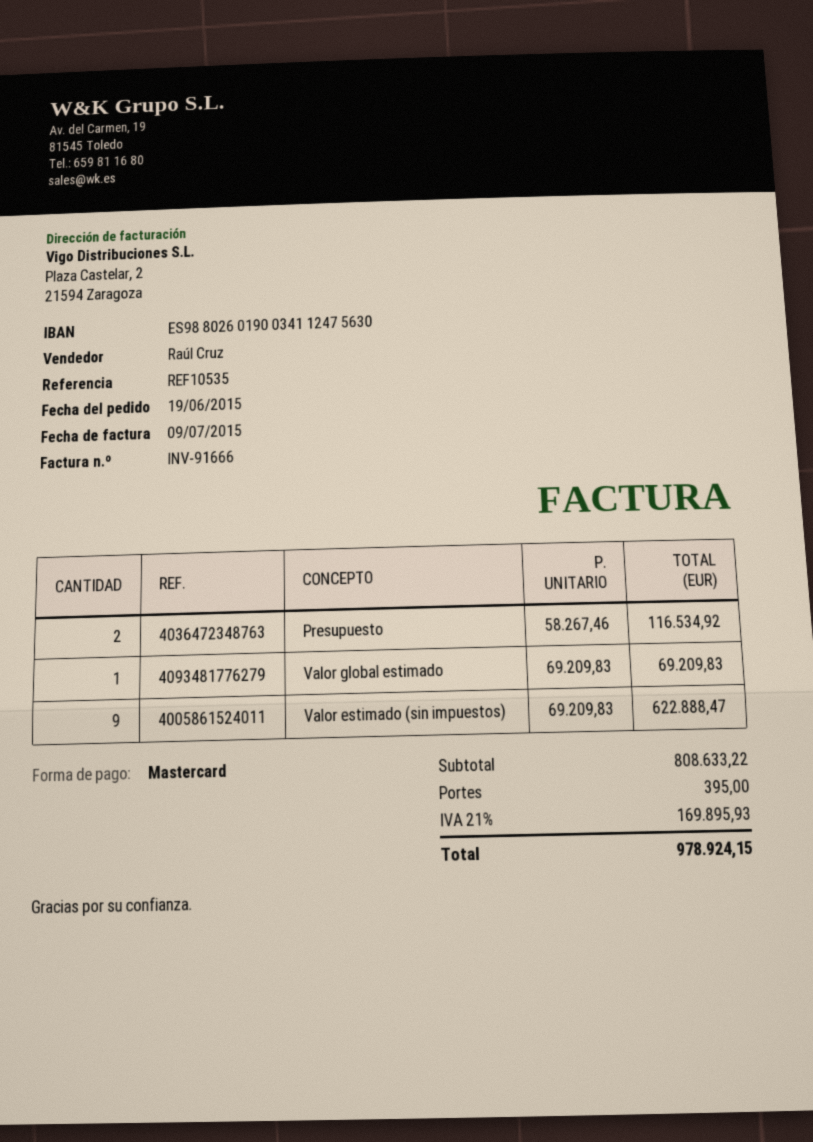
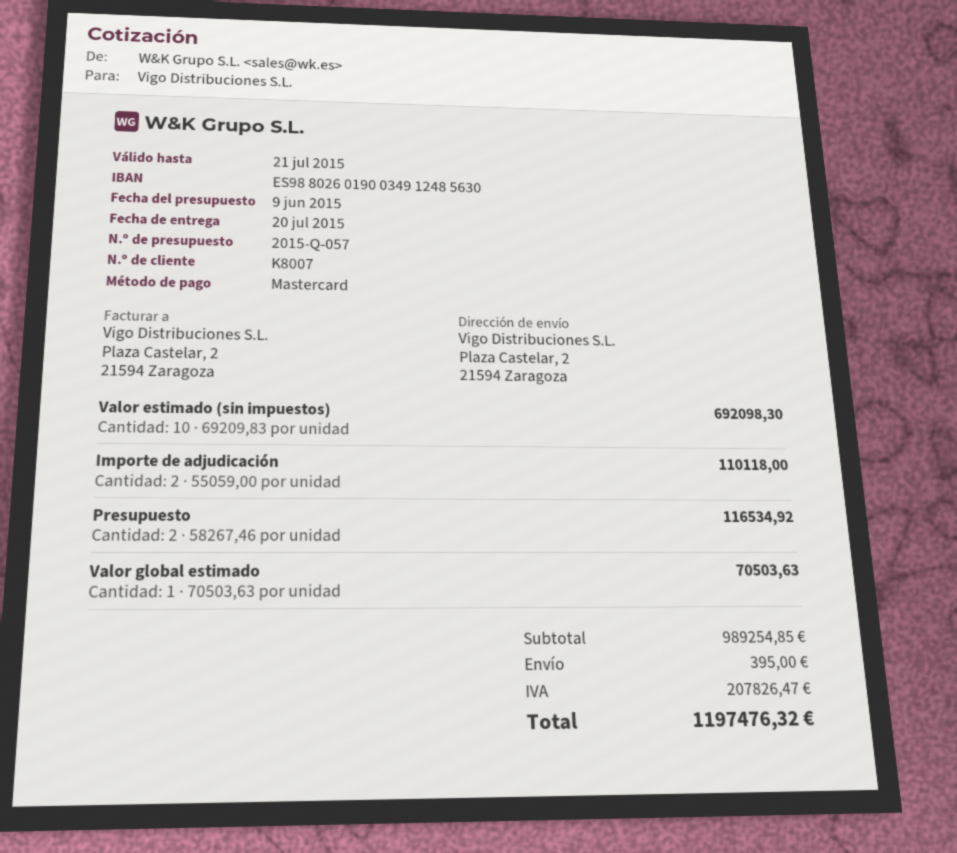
bank account: ES9880260190034112475630 -> ES9880260190034912485630
Valor global estimado: 1 x 69209.83 = 69209.83 -> 1 x 70503.63 = 70503.63
Valor estimado (sin impuestos): 9 x 69209.83 = 622888.47 -> 10 x 69209.83 = 692098.30
Importe de adjudicación: none -> 2 x 55059.00 = 110118.00
subtotal: 808633.22 -> 989254.85
tax: 169895.93 -> 207826.47
total: 978924.15 -> 1197476.32

